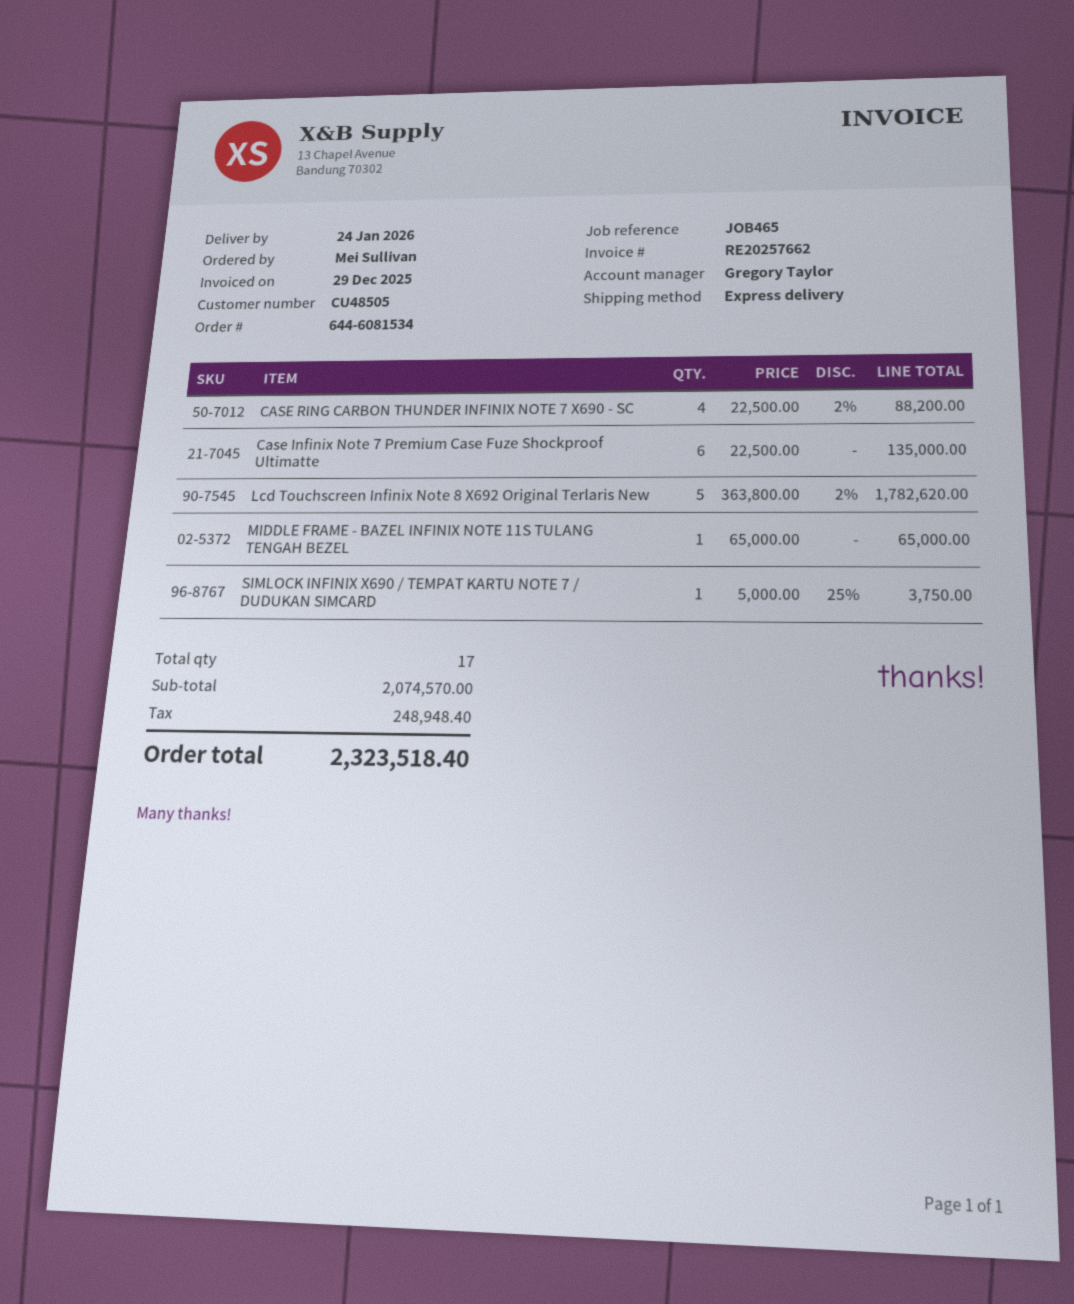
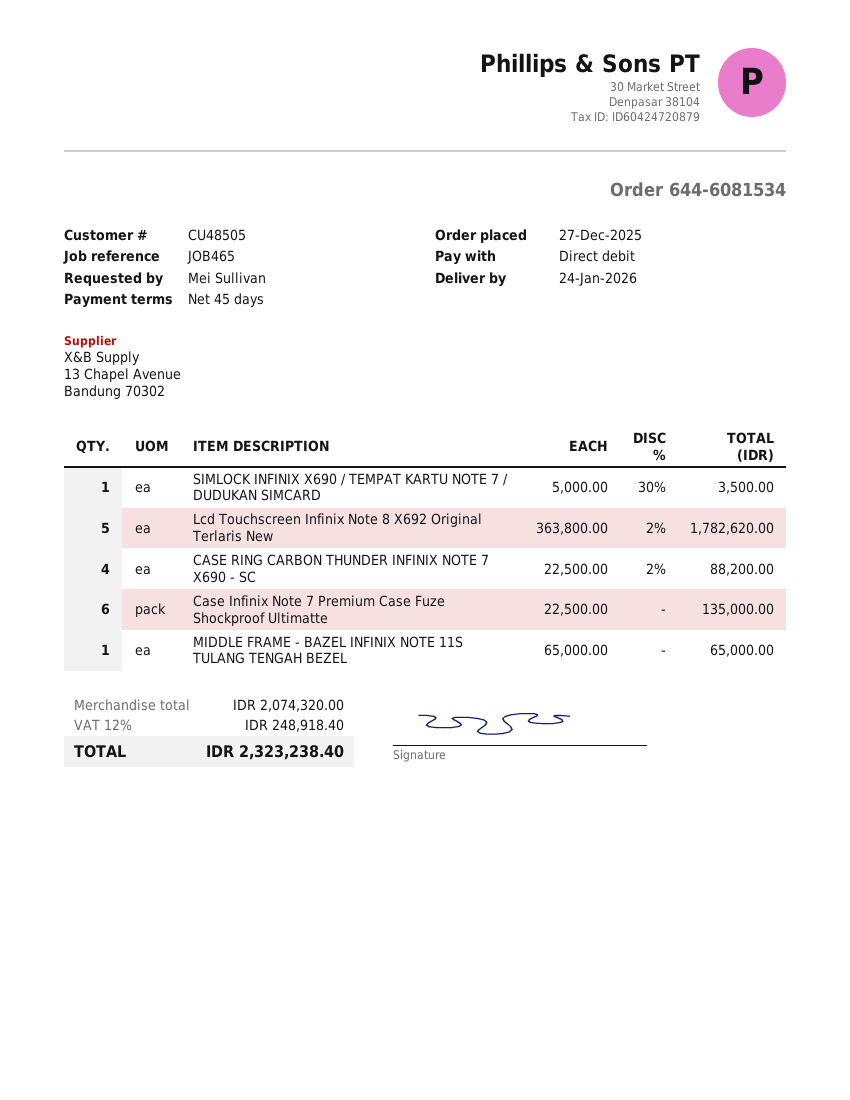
SIMLOCK INFINIX X690 / TEMPAT KARTU NOTE 7 / DUDUKAN SIMCARD: 1 x 5000.00 - 25% = 3750.00 -> 1 x 5000.00 - 30% = 3500.00
subtotal: 2074570.00 -> 2074320.00
tax: 248948.40 -> 248918.40
total: 2323518.40 -> 2323238.40

